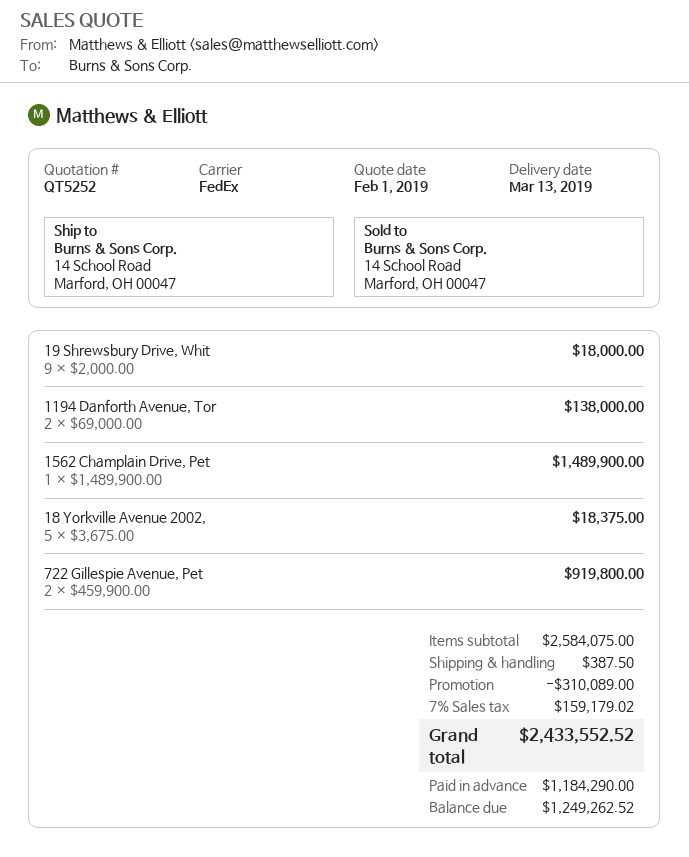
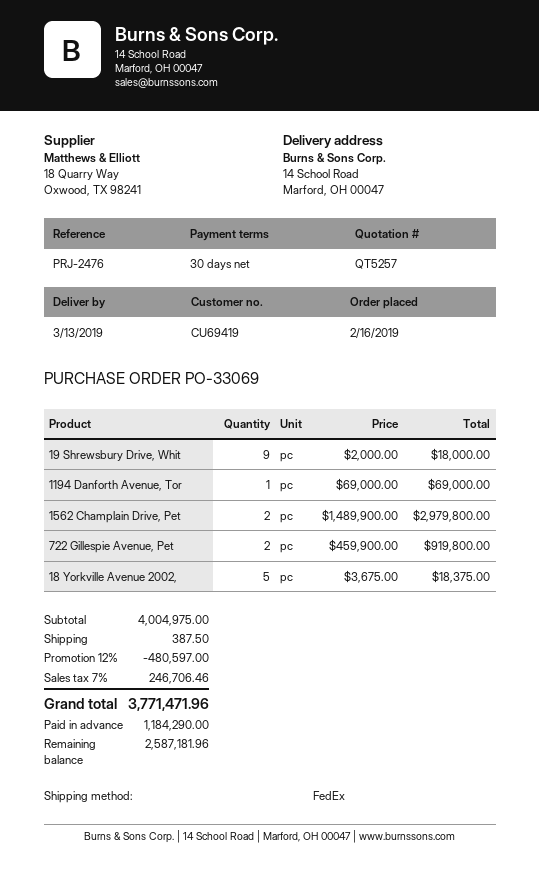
quote number: QT5252 -> QT5257
1194 Danforth Avenue, Tor: 2 x 69000.00 = 138000.00 -> 1 x 69000.00 = 69000.00
1562 Champlain Drive, Pet: 1 x 1489900.00 = 1489900.00 -> 2 x 1489900.00 = 2979800.00
subtotal: 2584075.00 -> 4004975.00
discount: 310089.00 -> 480597.00
tax: 7% = 159179.02 -> 7% = 246706.46
total: 2433552.52 -> 3771471.96
balance: 1249262.52 -> 2587181.96

